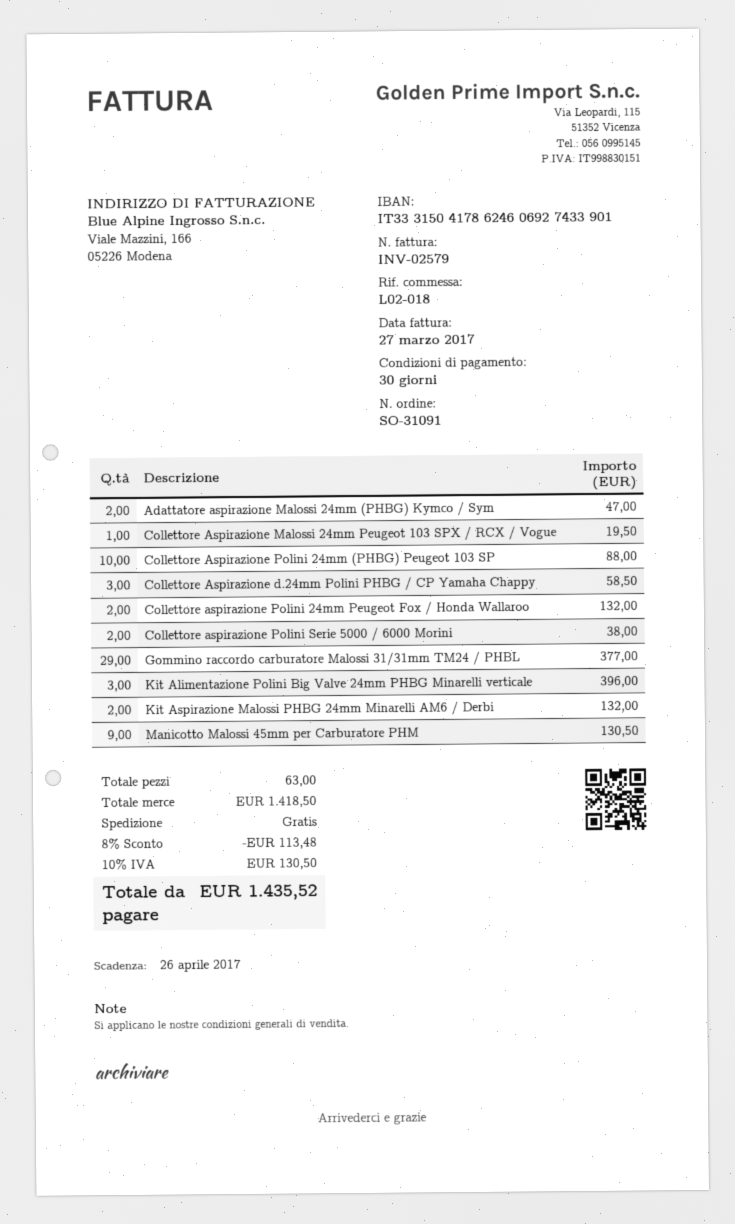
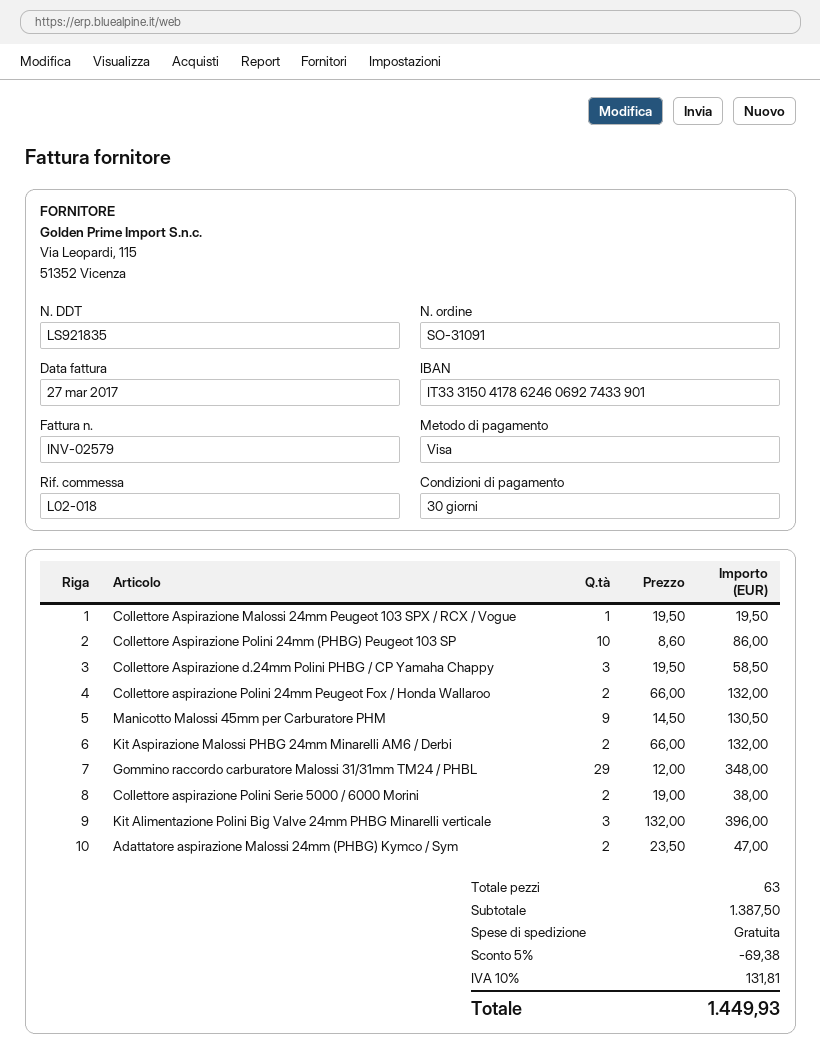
Collettore Aspirazione Polini 24mm (PHBG) Peugeot 103 SP: 10 for 88.00 -> 10 for 86.00
Gommino raccordo carburatore Malossi 31/31mm TM24 / PHBL: 29 for 377.00 -> 29 for 348.00
subtotal: 1418.50 -> 1387.50
discount: 8% = 113.48 -> 5% = 69.38
tax: 10% = 130.50 -> 10% = 131.81
total: 1435.52 -> 1449.93

